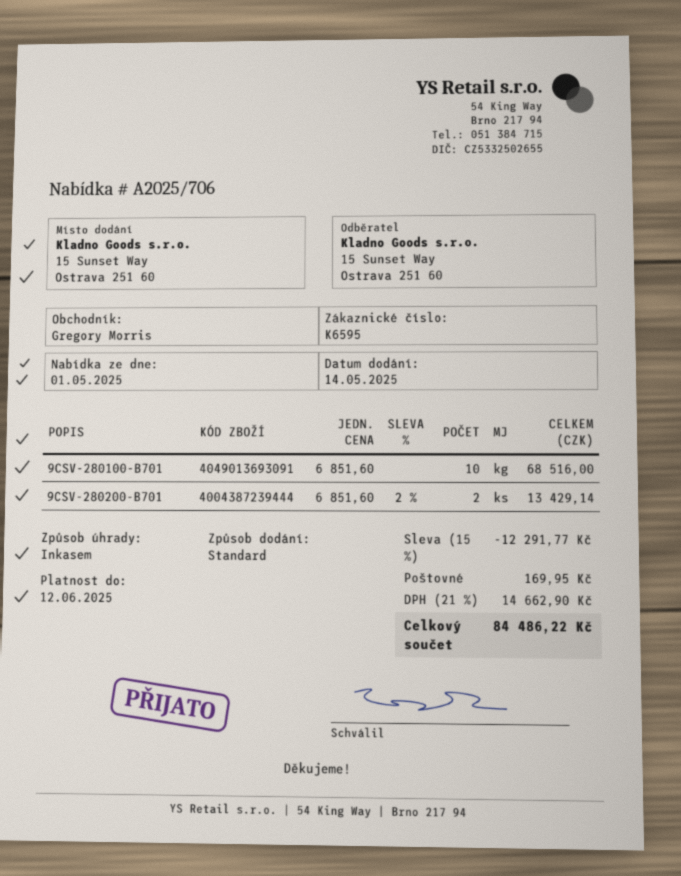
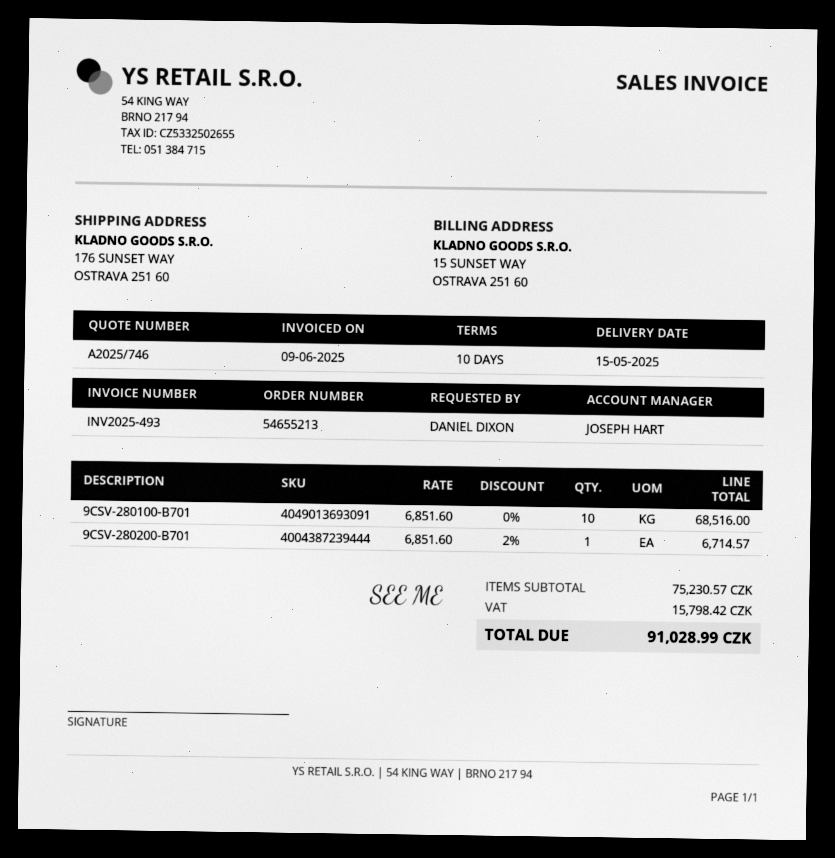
quote number: A2025/706 -> A2025/746
delivery date: 2025-05-14 -> 2025-05-15
sales rep: Gregory Morris -> JOSEPH HART
ship to: 15 Sunset Way, Ostrava 251 60 -> 176 SUNSET WAY, OSTRAVA 251 60
9CSV-280200-B701: 2 x 6851.60 - 2% = 13429.14 -> 1 x 6851.60 - 2% = 6714.57
discount: 15% = 12291.77 -> none
shipping: 169.95 -> none
tax: 14662.90 -> 15798.42
total: 84486.22 -> 91028.99

